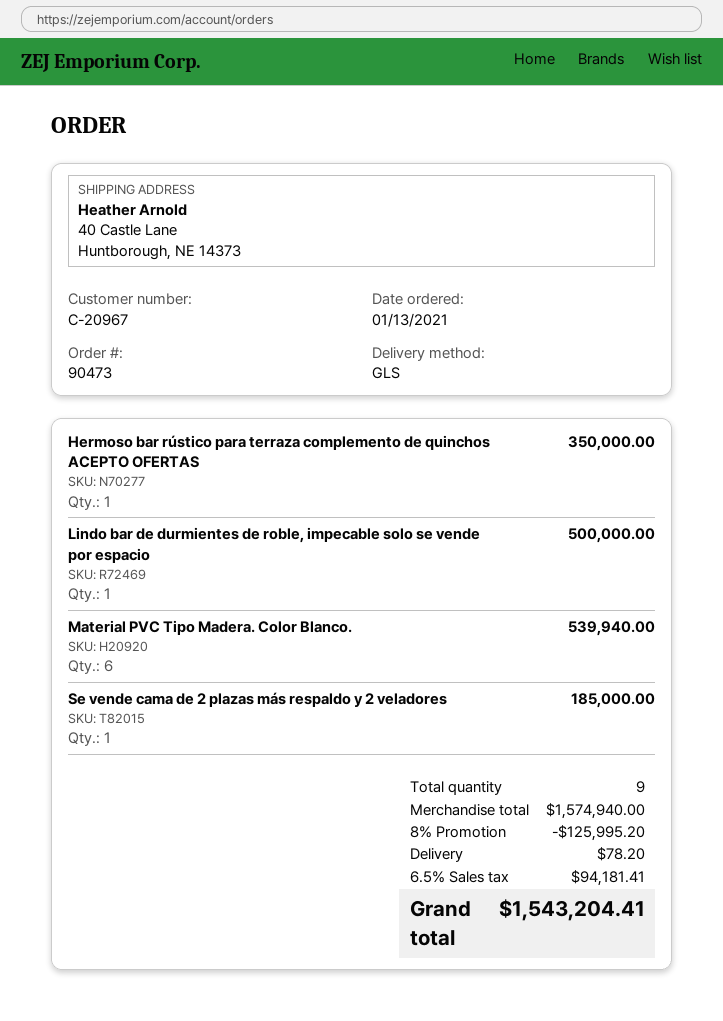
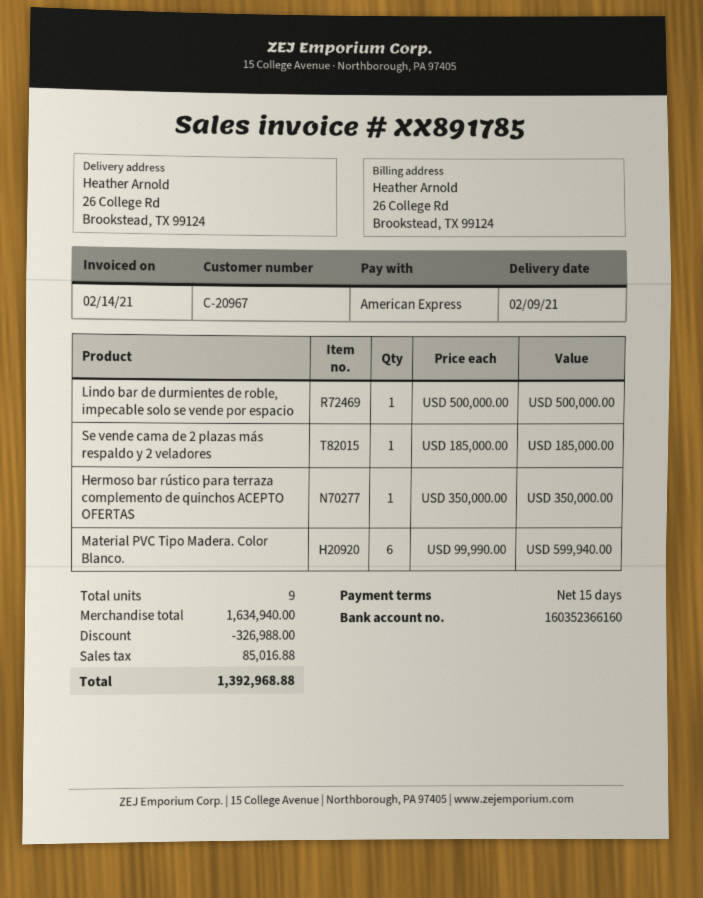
ship to: 40 Castle Lane, Huntborough, NE 14373 -> 26 College Rd, Brookstead, TX 99124
Material PVC Tipo Madera. Color Blanco.: 6 for 539940.00 -> 6 for 599940.00
subtotal: 1574940.00 -> 1634940.00
discount: 125995.20 -> 326988.00
shipping: 78.20 -> none
tax: 94181.41 -> 85016.88
total: 1543204.41 -> 1392968.88

